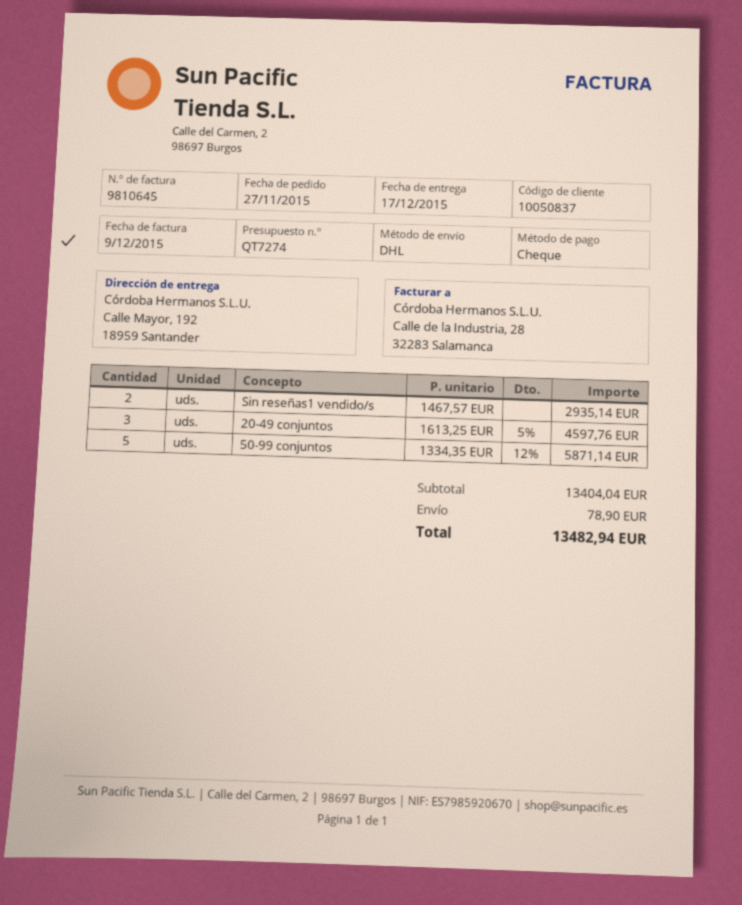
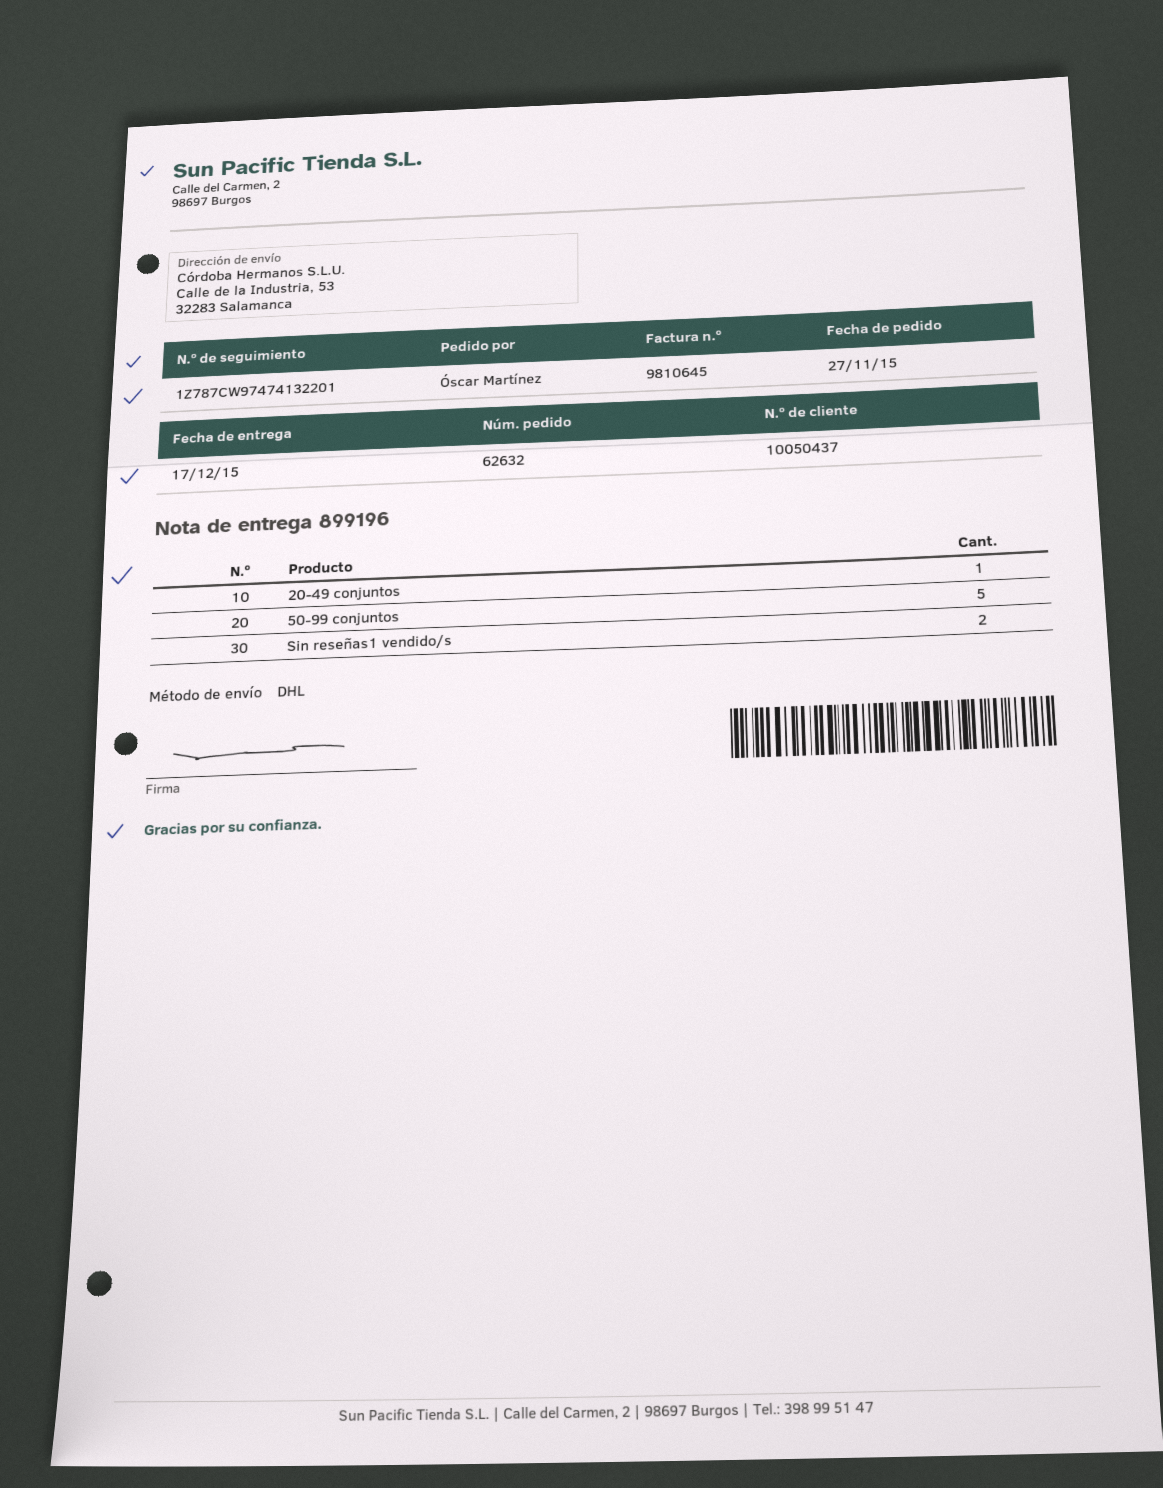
customer number: 10050837 -> 10050437
ship to: Calle Mayor, 192, 18959 Santander -> Calle de la Industria, 53, 32283 Salamanca
20-49 conjuntos: 3 -> 1

